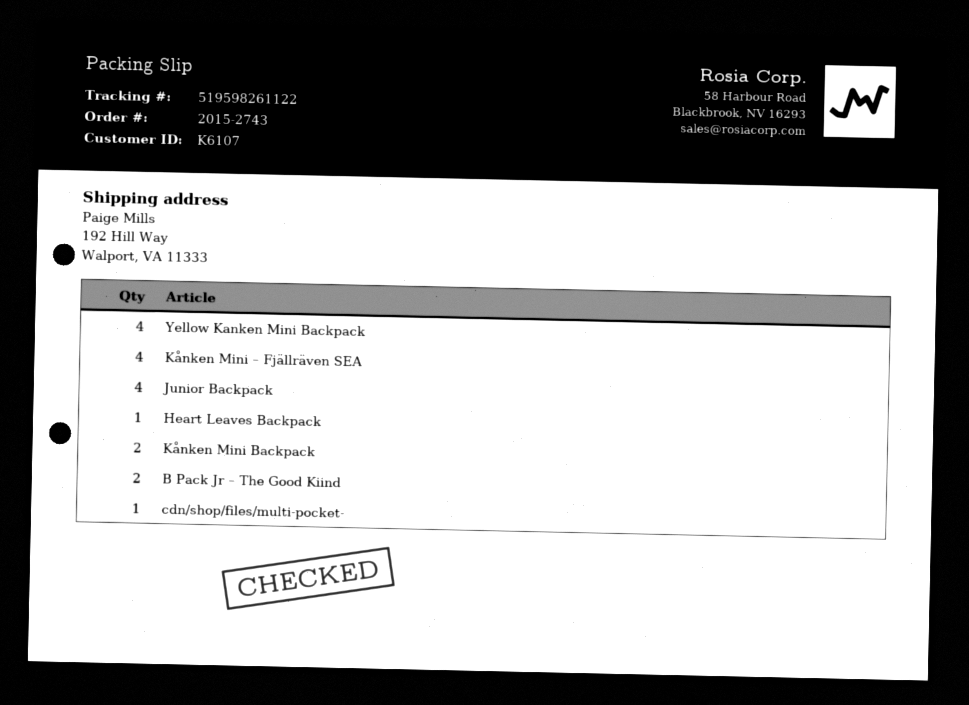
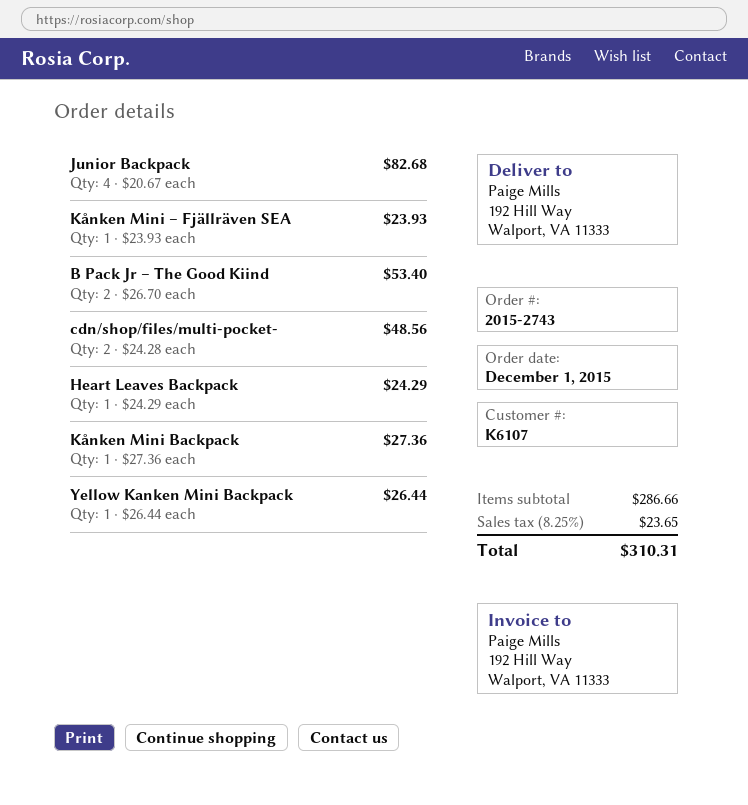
Yellow Kanken Mini Backpack: 4 -> 1
Kånken Mini – Fjällräven SEA: 4 -> 1
Kånken Mini Backpack: 2 -> 1
cdn/shop/files/multi-pocket-: 1 -> 2

